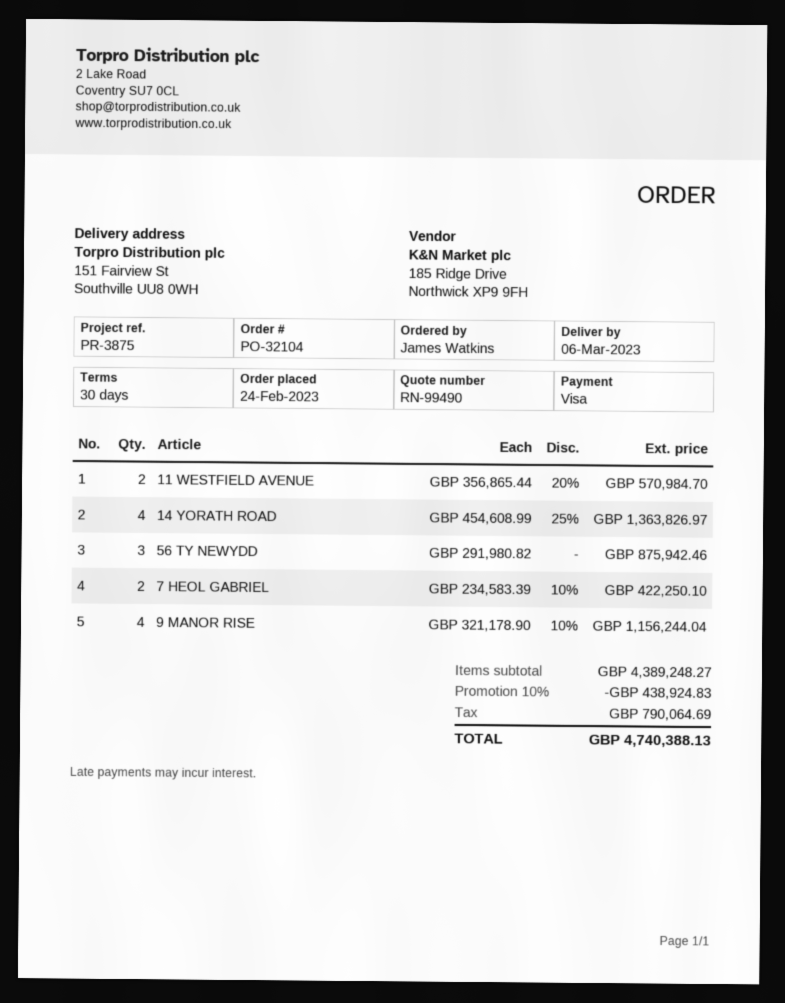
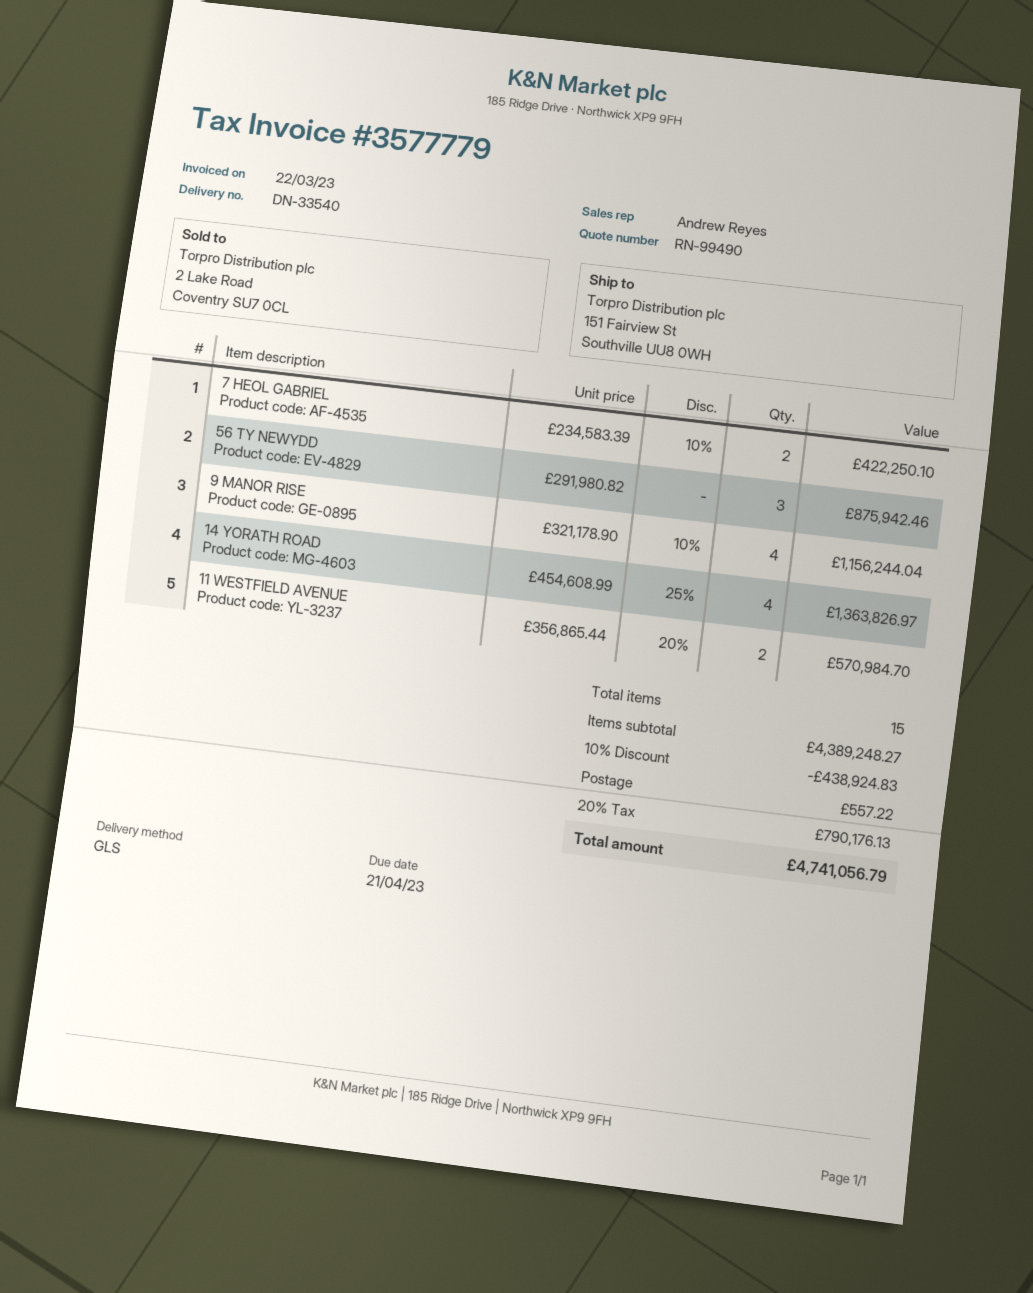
shipping: none -> 557.22
tax: 790064.69 -> 790176.13
total: 4740388.13 -> 4741056.79

